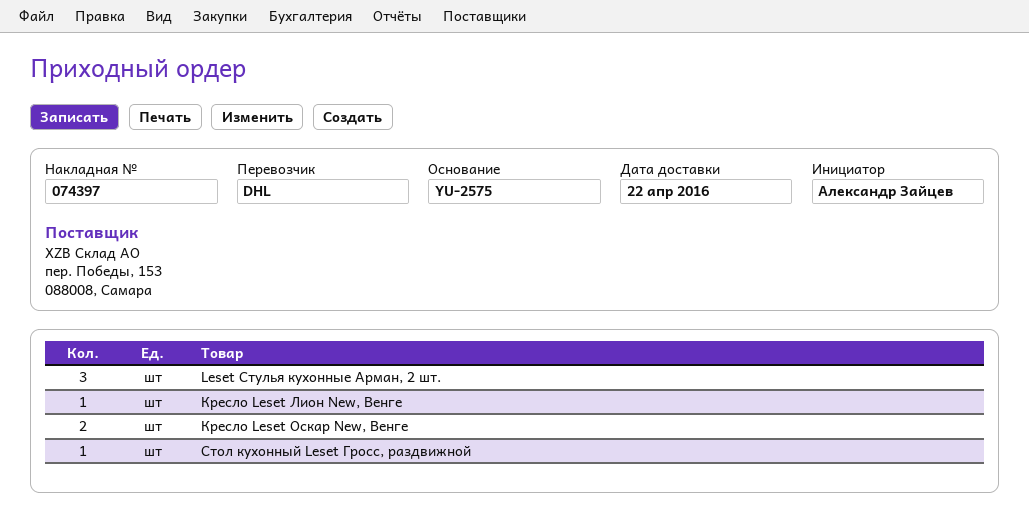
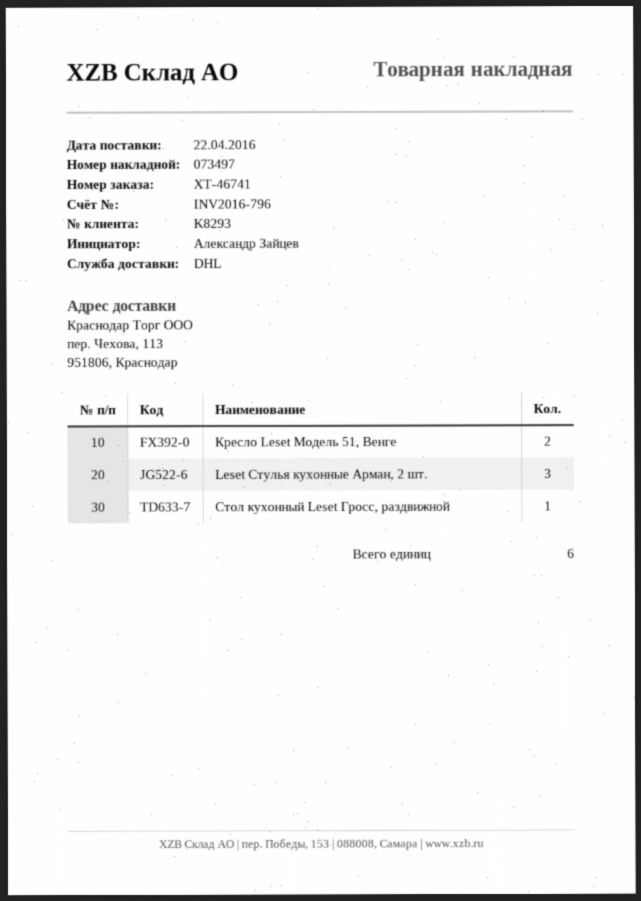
delivery note number: 074397 -> 073497
Кресло Leset Лион New, Венге: 1 -> none
Кресло Leset Оскар New, Венге: 2 -> none
Кресло Leset Модель 51, Венге: none -> 2

